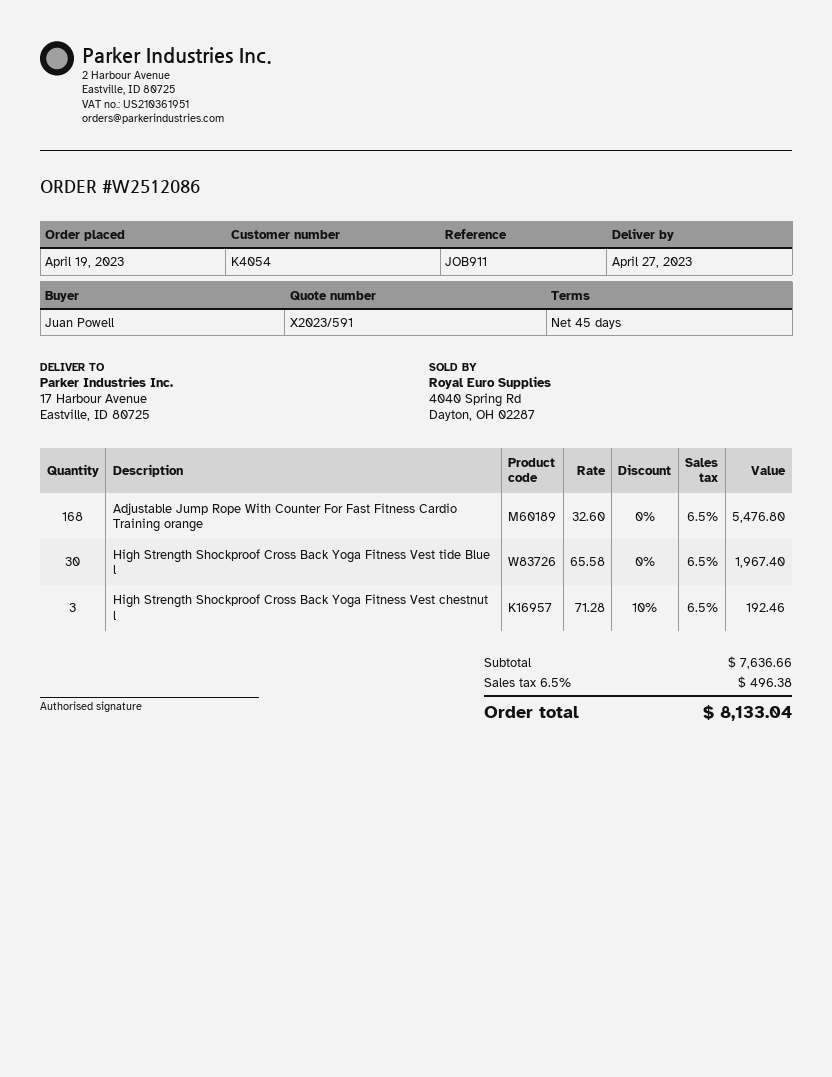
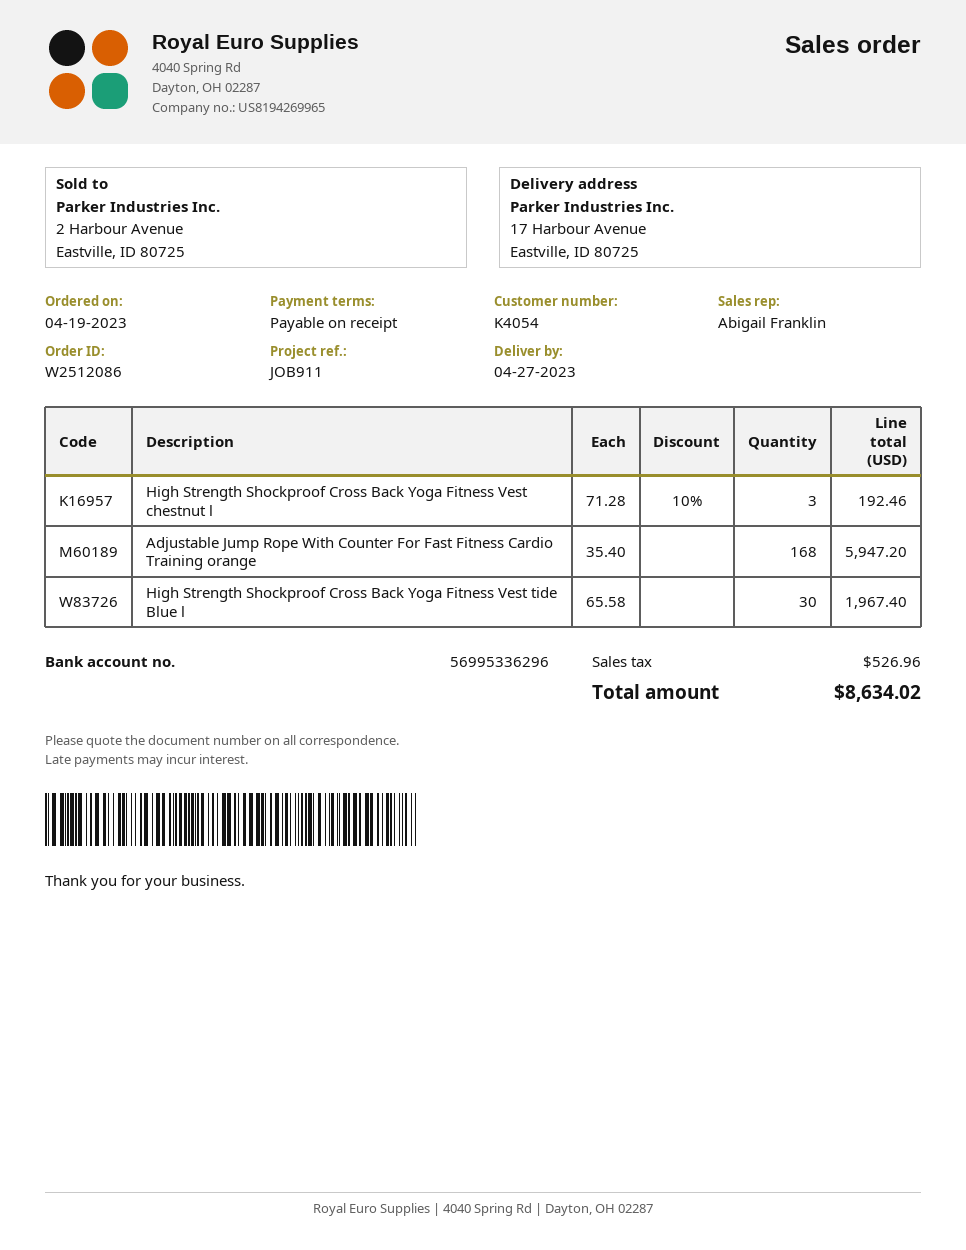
payment terms: 45 days -> on receipt
Adjustable Jump Rope With Counter For Fast Fitness Cardio Training orange: 168 x 32.60 = 5476.80 -> 168 x 35.40 = 5947.20
tax: 496.38 -> 526.96
total: 8133.04 -> 8634.02

